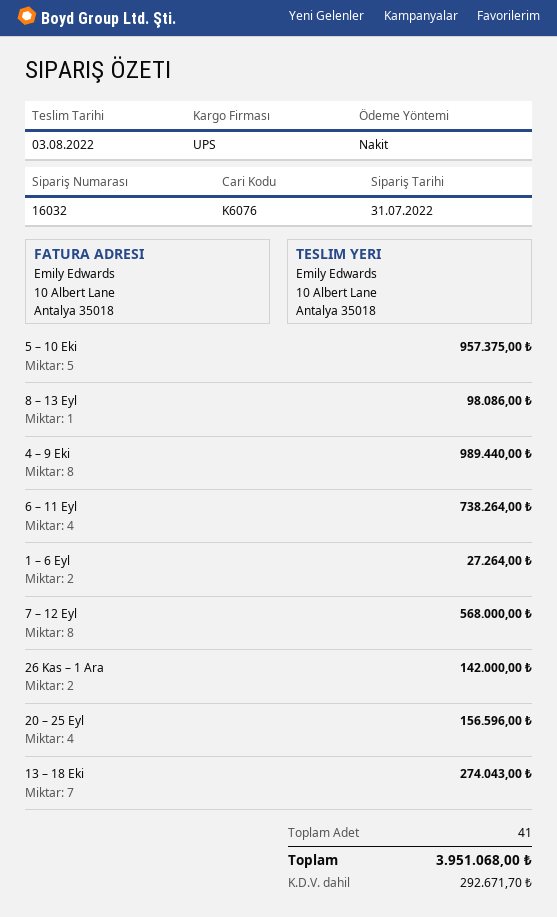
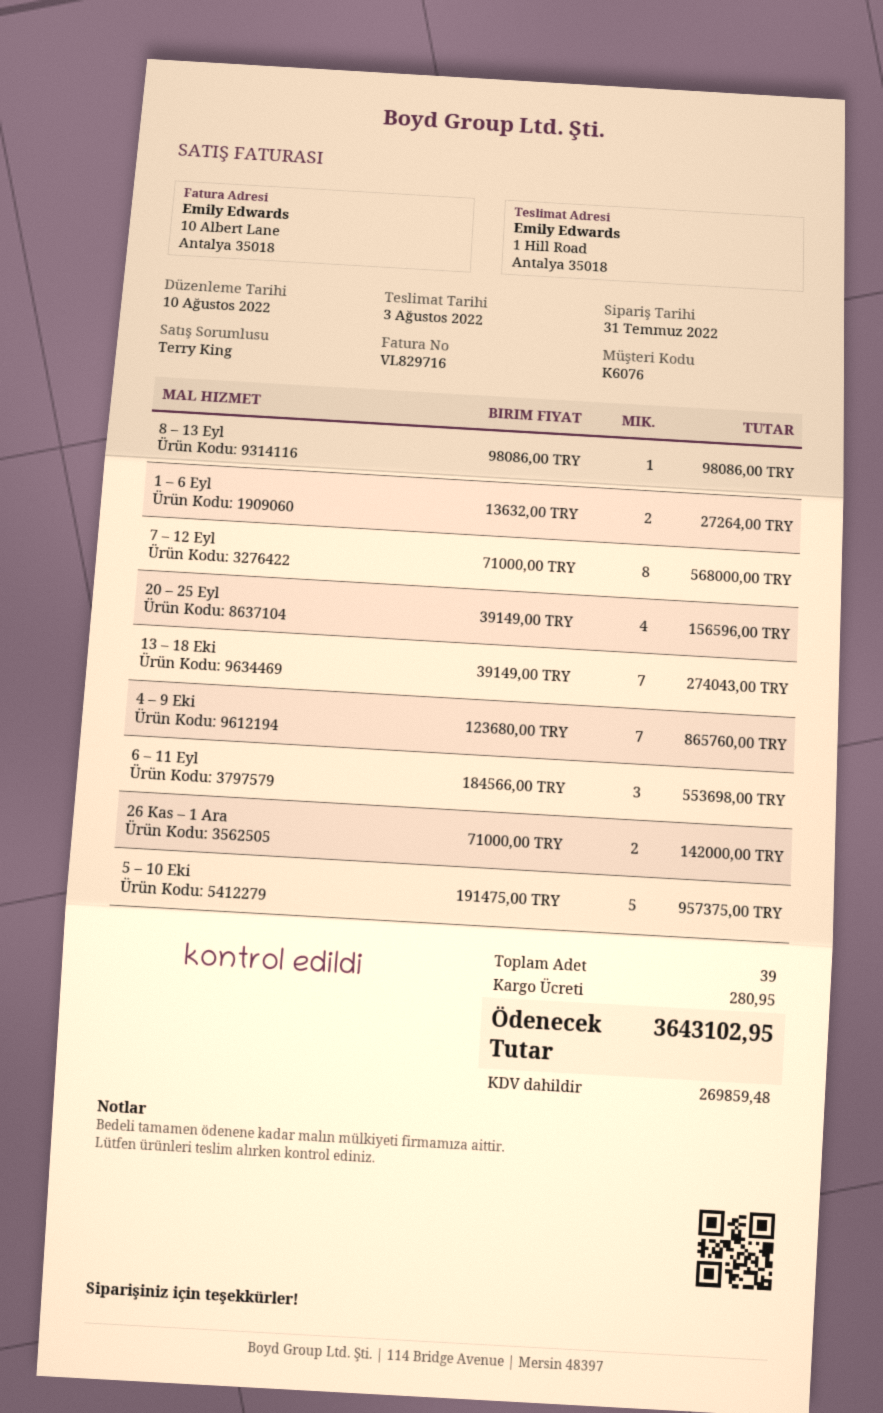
ship to: 10 Albert Lane, Antalya 35018 -> 1 Hill Road, Antalya 35018
4 – 9 Eki: 8 for 989440.00 -> 7 for 865760.00
6 – 11 Eyl: 4 for 738264.00 -> 3 for 553698.00
total quantity: 41 -> 39
shipping: none -> 280.95
tax: 292671.70 -> 269859.48
total: 3951068.00 -> 3643102.95

